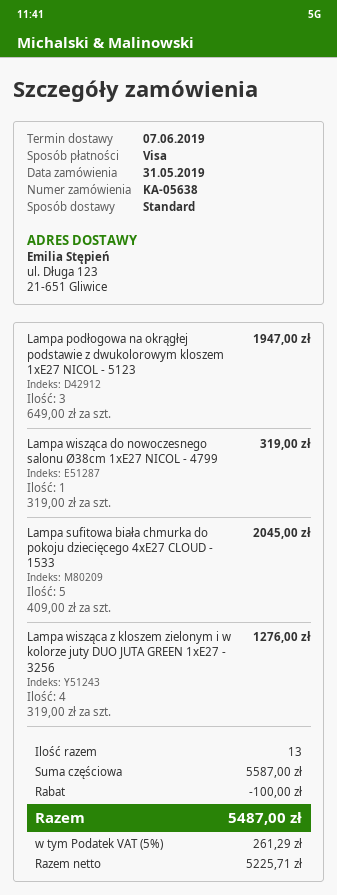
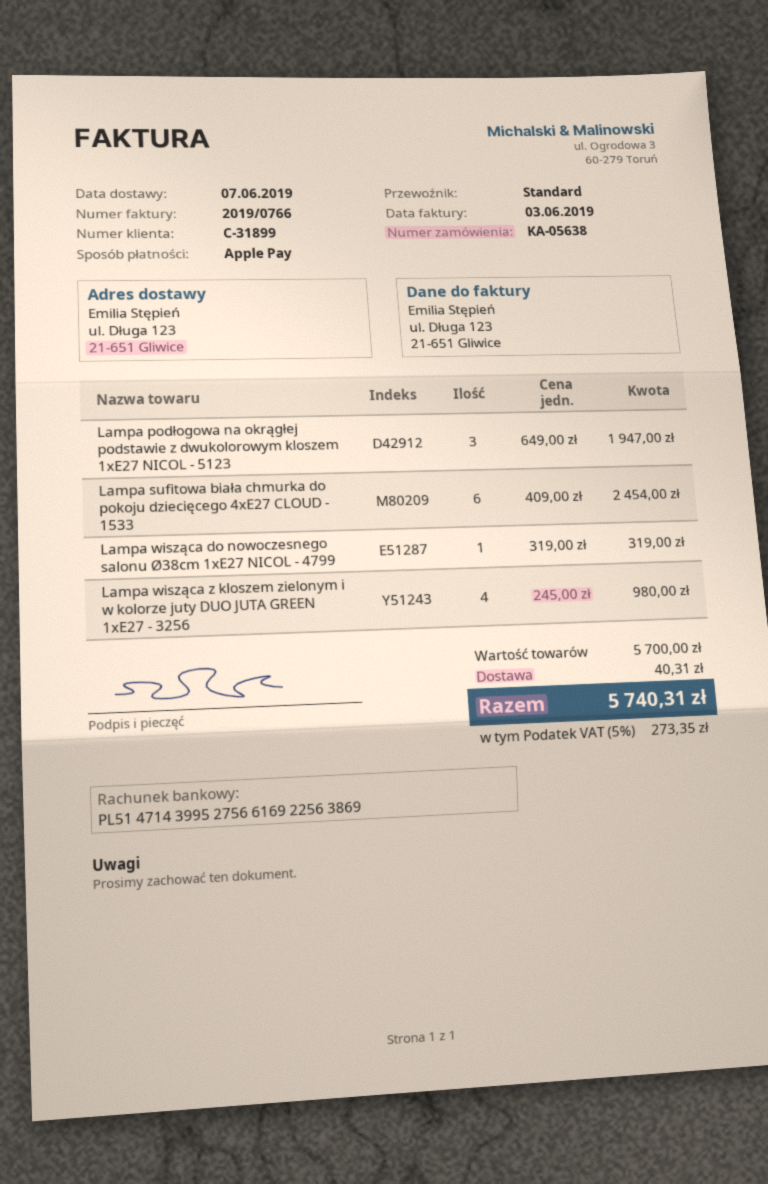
payment method: Visa -> Apple Pay
Lampa sufitowa biała chmurka do pokoju dziecięcego 4xE27 CLOUD - 1533: 5 x 409.00 = 2045.00 -> 6 x 409.00 = 2454.00
Lampa wisząca z kloszem zielonym i w kolorze juty DUO JUTA GREEN 1xE27 - 3256: 4 x 319.00 = 1276.00 -> 4 x 245.00 = 980.00
subtotal: 5587.00 -> 5700.00
discount: 100.00 -> none
shipping: none -> 40.31
tax: 5% = 261.29 -> 5% = 273.35
total: 5487.00 -> 5740.31

